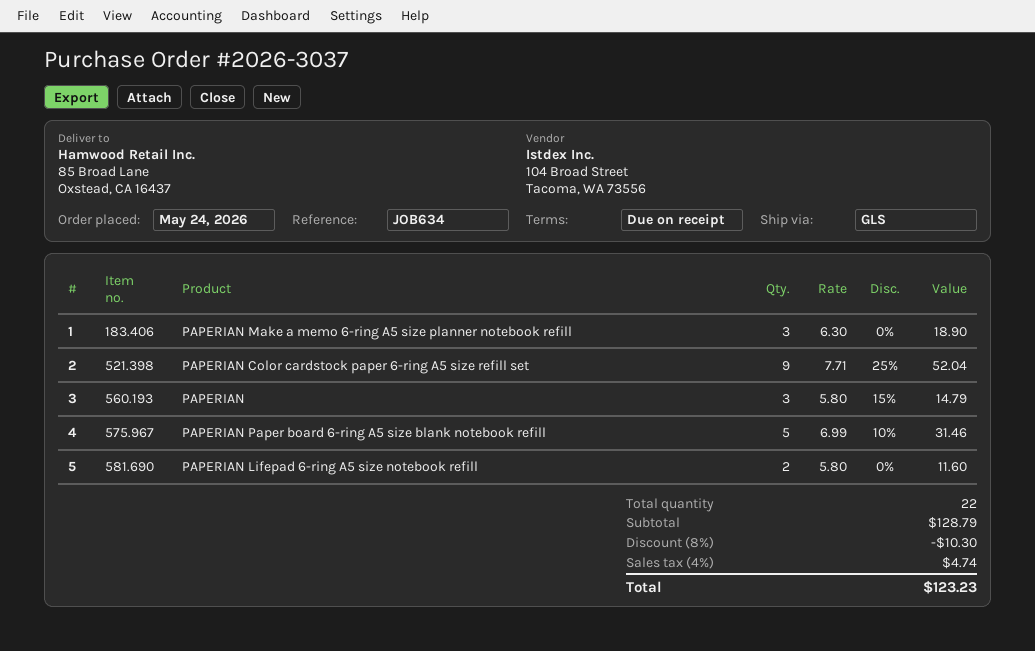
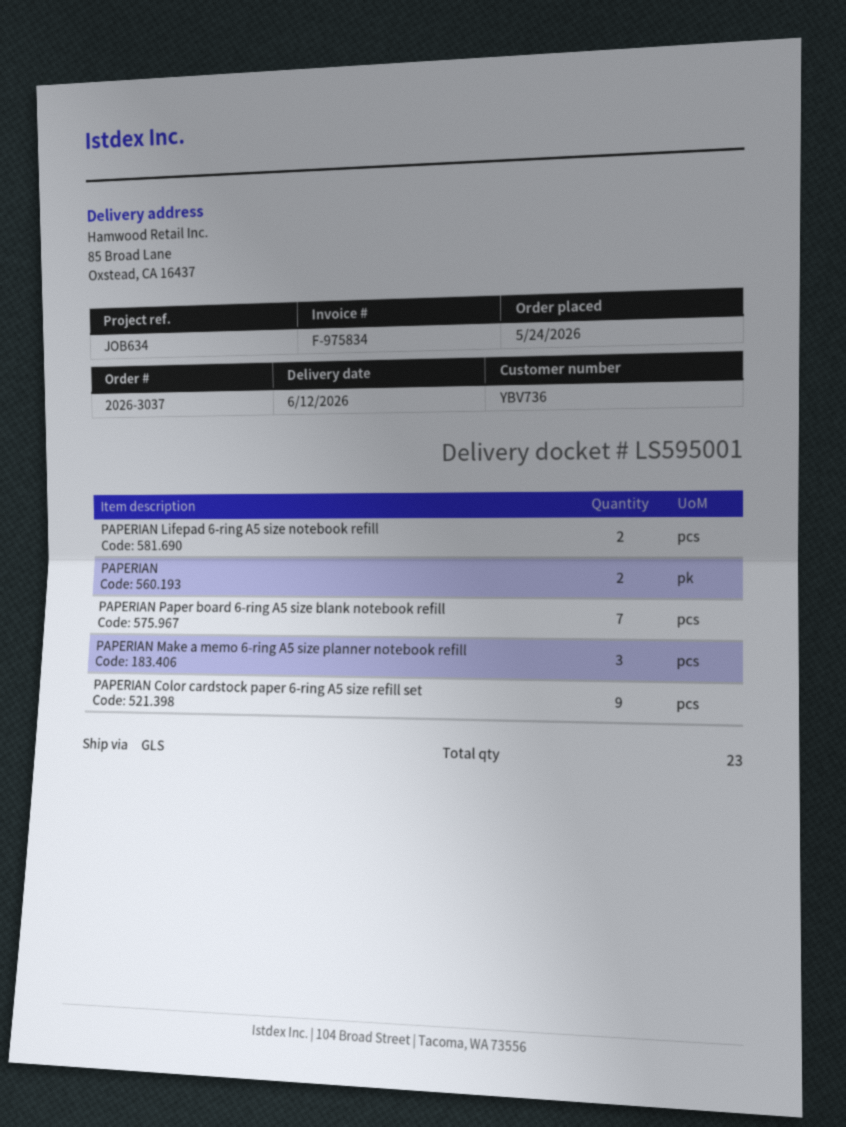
PAPERIAN: 3 -> 2
PAPERIAN Paper board 6-ring A5 size blank notebook refill: 5 -> 7
total quantity: 22 -> 23

